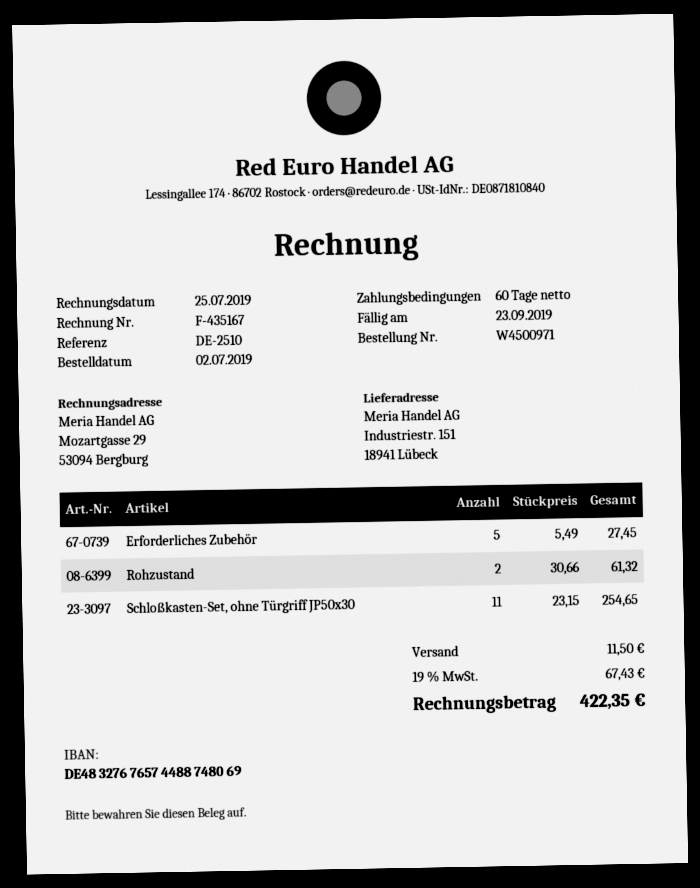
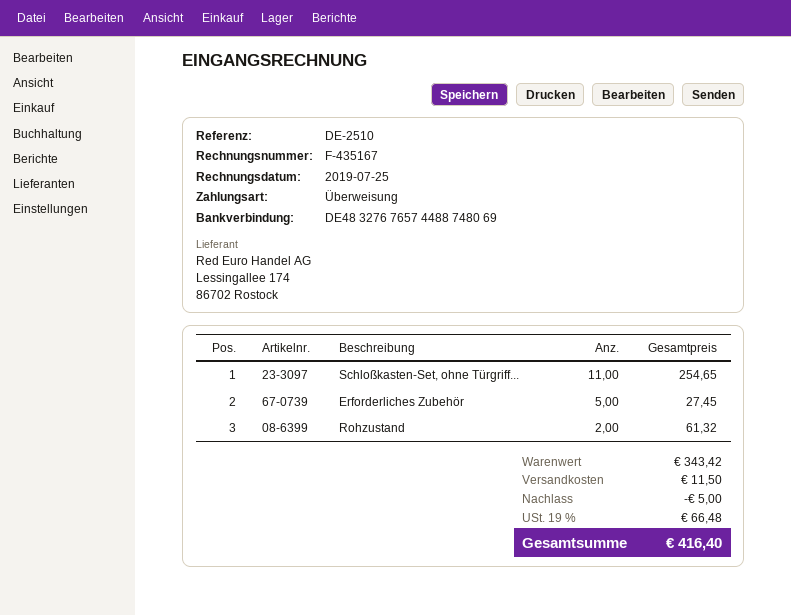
discount: none -> 5.00
tax: 19% = 67.43 -> 19% = 66.48
total: 422.35 -> 416.40

